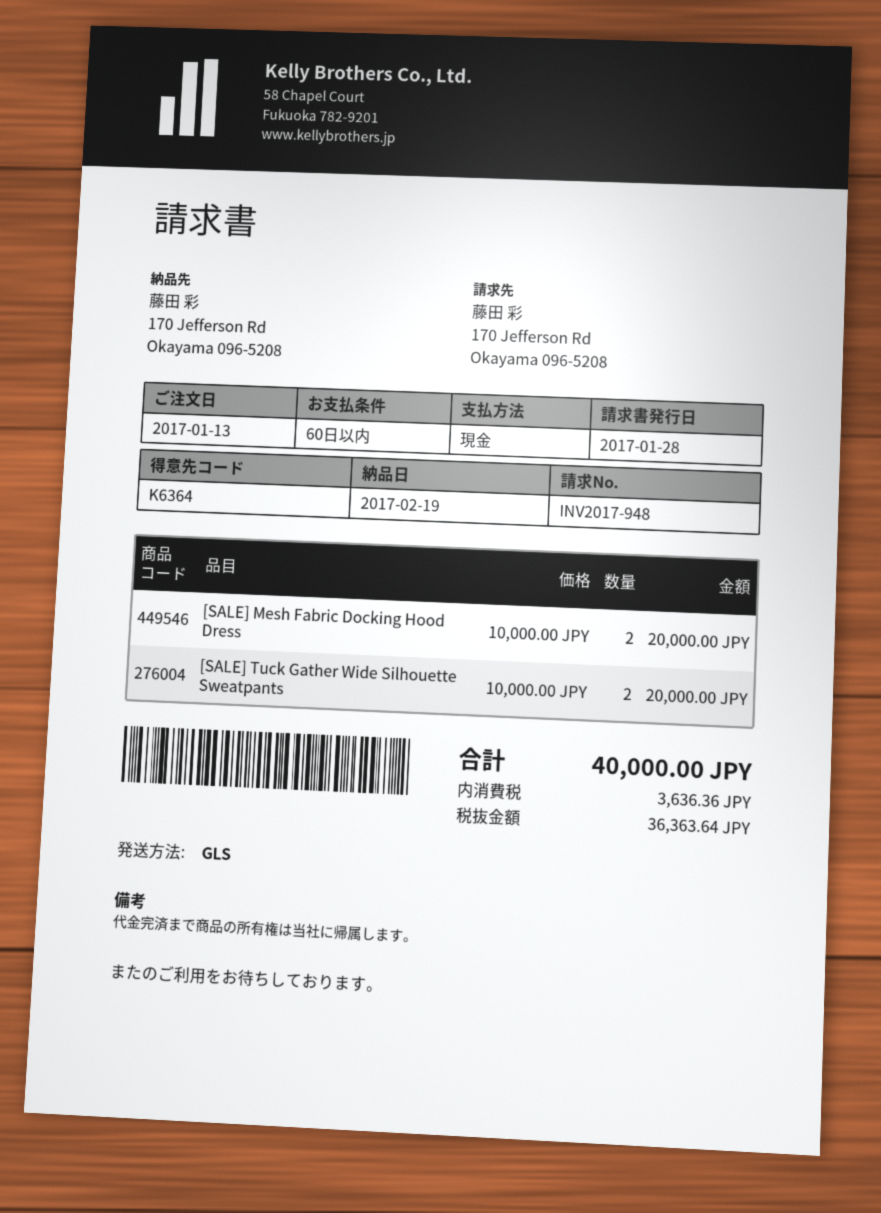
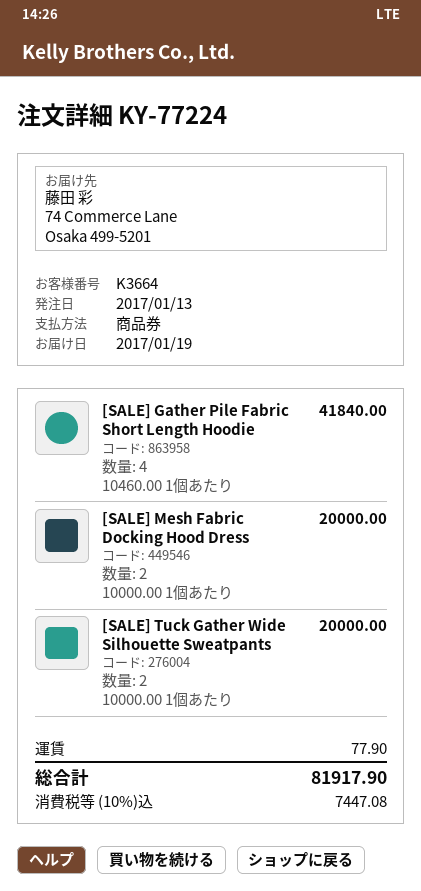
delivery date: 2017-02-19 -> 2017-01-19
customer number: K6364 -> K3664
payment method: cash -> gift card
ship to: 170 Jefferson Rd, Okayama 096-5208 -> 74 Commerce Lane, Osaka 499-5201
[SALE] Gather Pile Fabric Short Length Hoodie: none -> 4 x 10460.00 = 41840.00
shipping: none -> 77.90
tax: 3636.36 -> 7447.08
total: 40000.00 -> 81917.90

